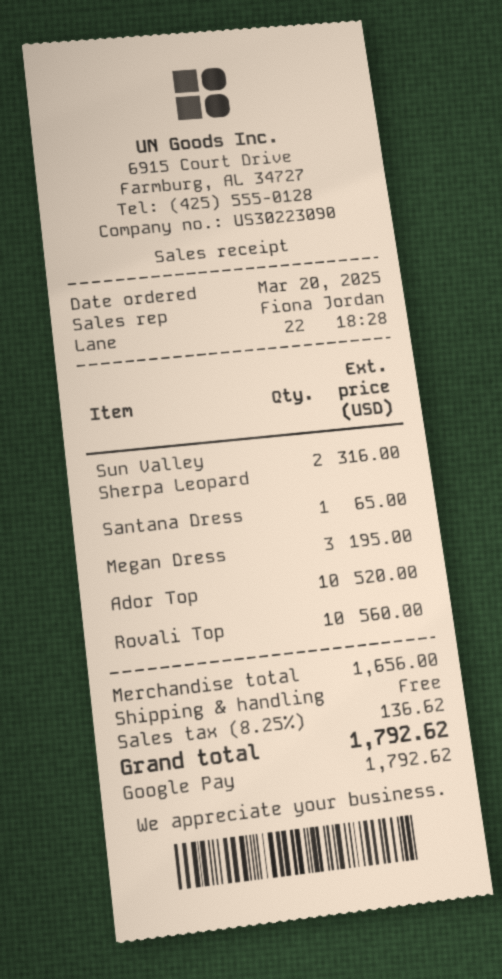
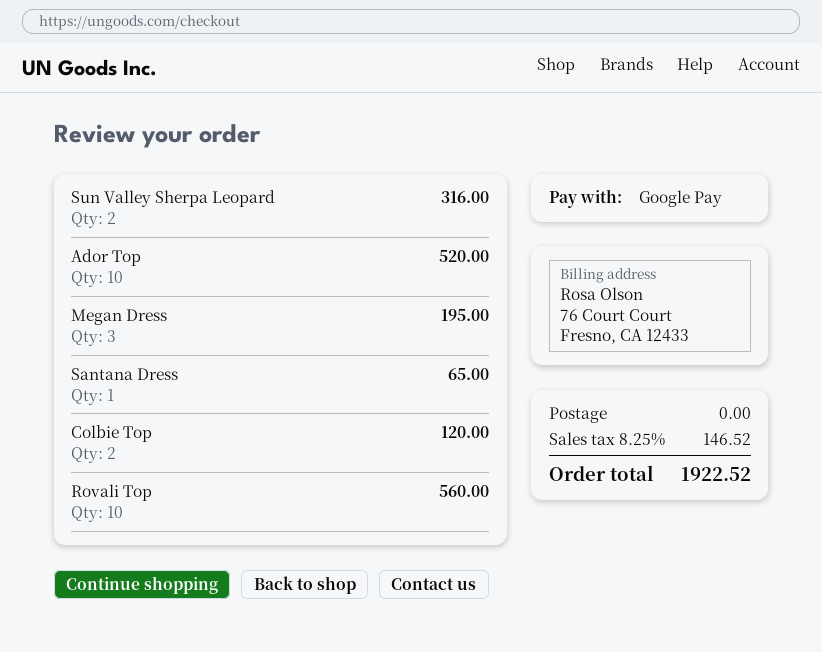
Colbie Top: none -> 2 for 120.00
tax: 8.25% = 136.62 -> 8.25% = 146.52
total: 1792.62 -> 1922.52

